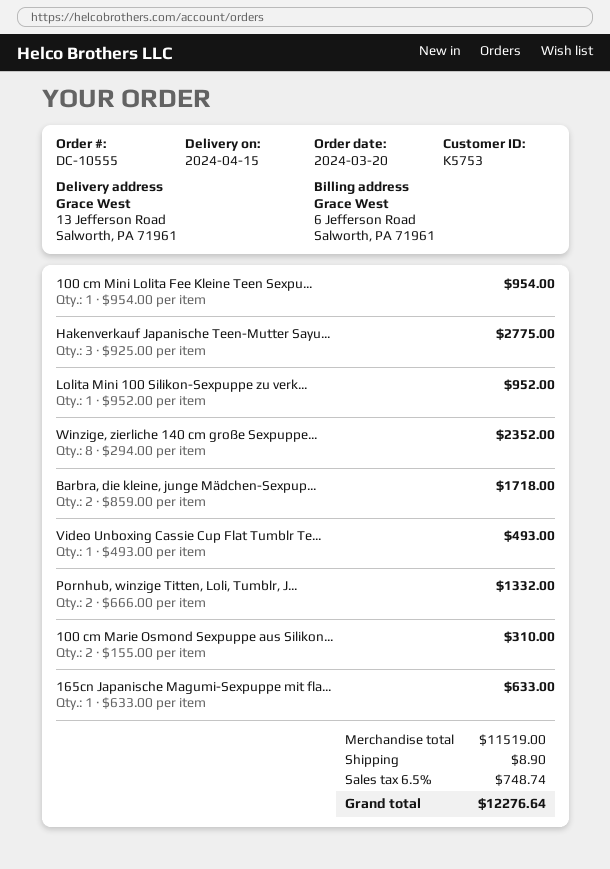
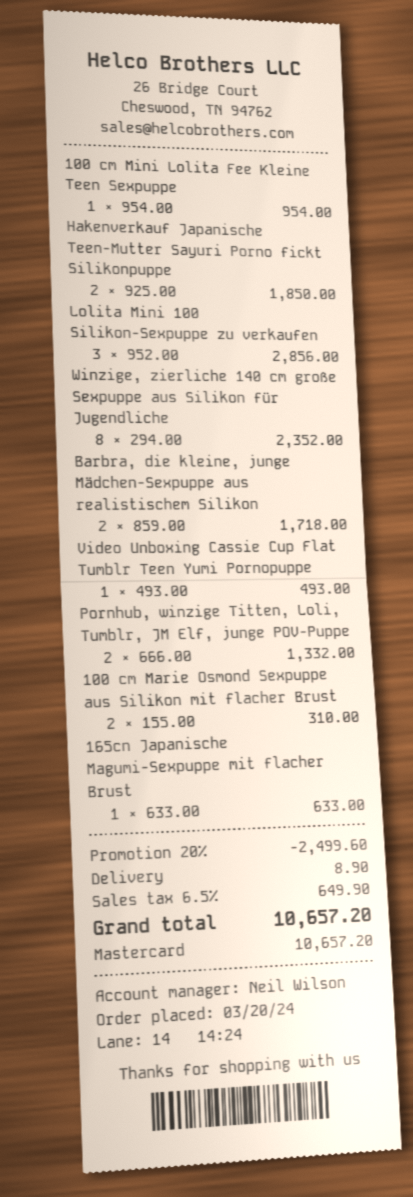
Hakenverkauf Japanische Teen-Mutter Sayu...: 3 x 925.00 = 2775.00 -> 2 x 925.00 = 1850.00
Lolita Mini 100 Silikon-Sexpuppe zu verk...: 1 x 952.00 = 952.00 -> 3 x 952.00 = 2856.00
discount: none -> 20% = 2499.60
tax: 6.5% = 748.74 -> 6.5% = 649.90
total: 12276.64 -> 10657.20

